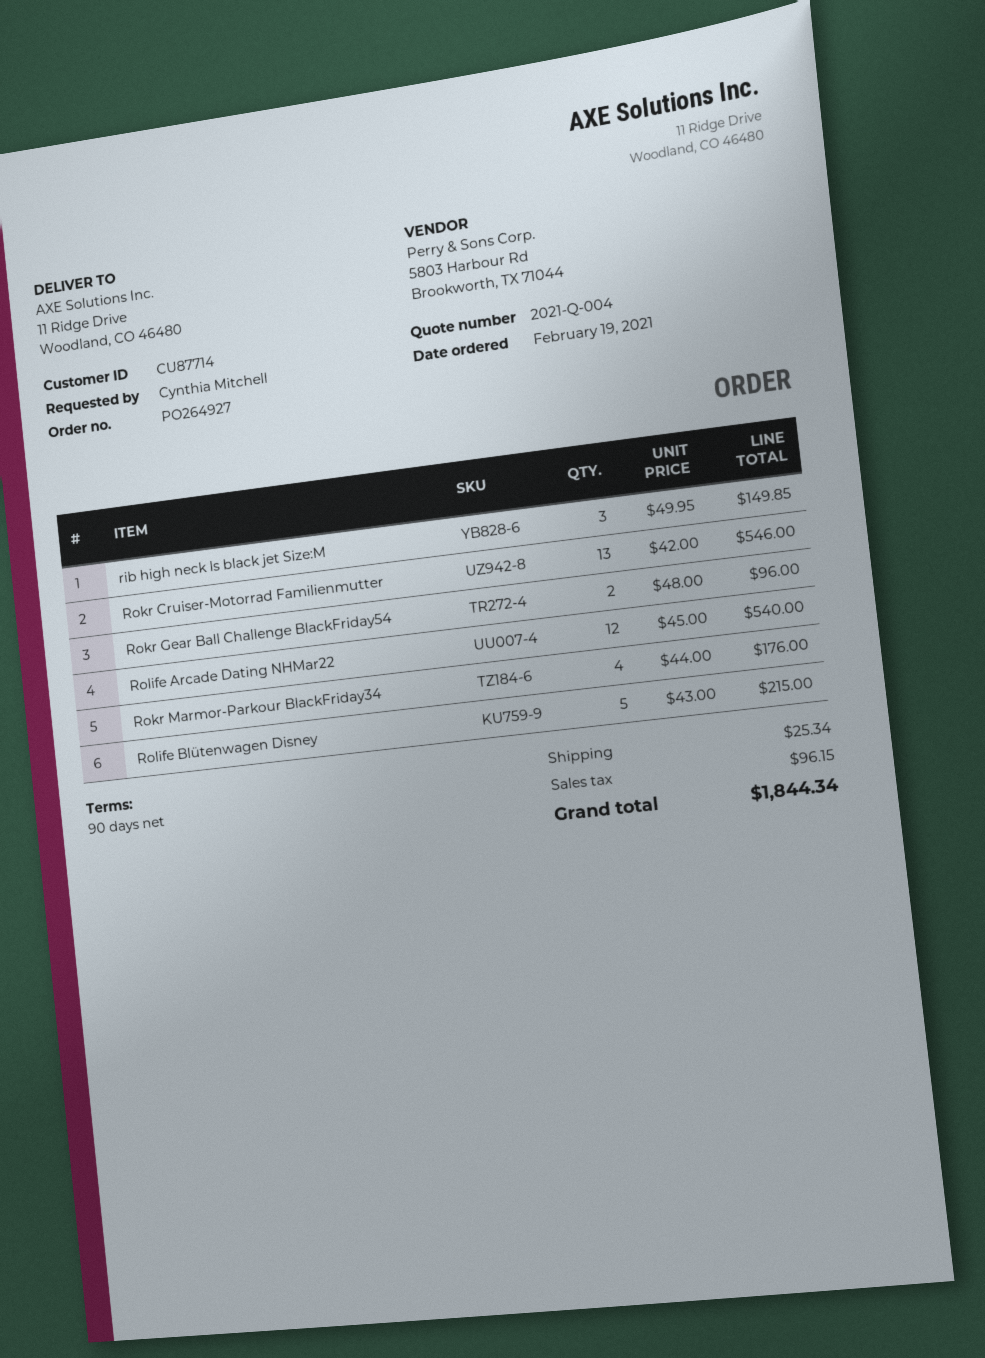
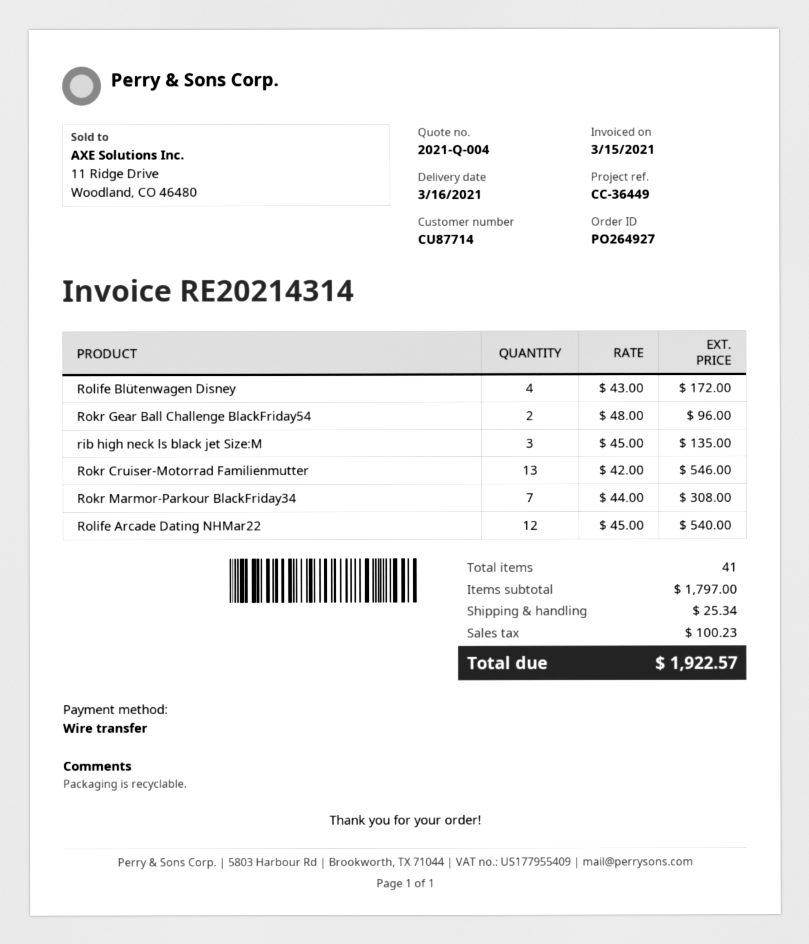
rib high neck ls black jet Size:M: 3 x 49.95 = 149.85 -> 3 x 45.00 = 135.00
Rokr Marmor-Parkour BlackFriday34: 4 x 44.00 = 176.00 -> 7 x 44.00 = 308.00
Rolife Blütenwagen Disney: 5 x 43.00 = 215.00 -> 4 x 43.00 = 172.00
tax: 96.15 -> 100.23
total: 1844.34 -> 1922.57

